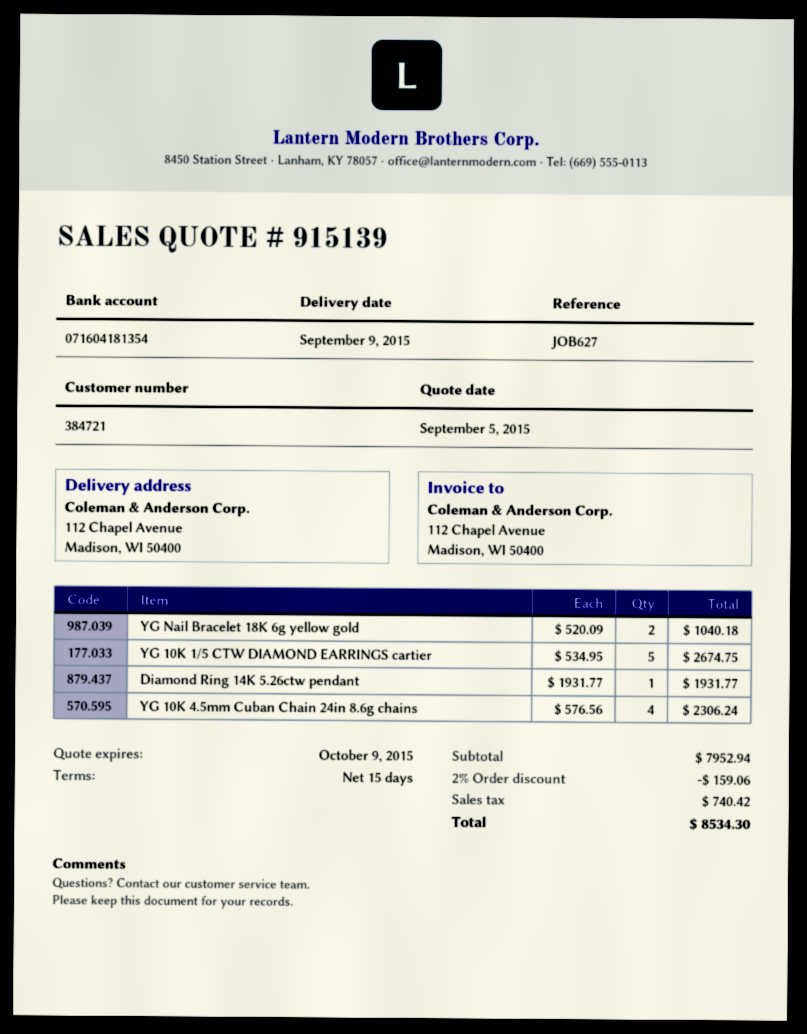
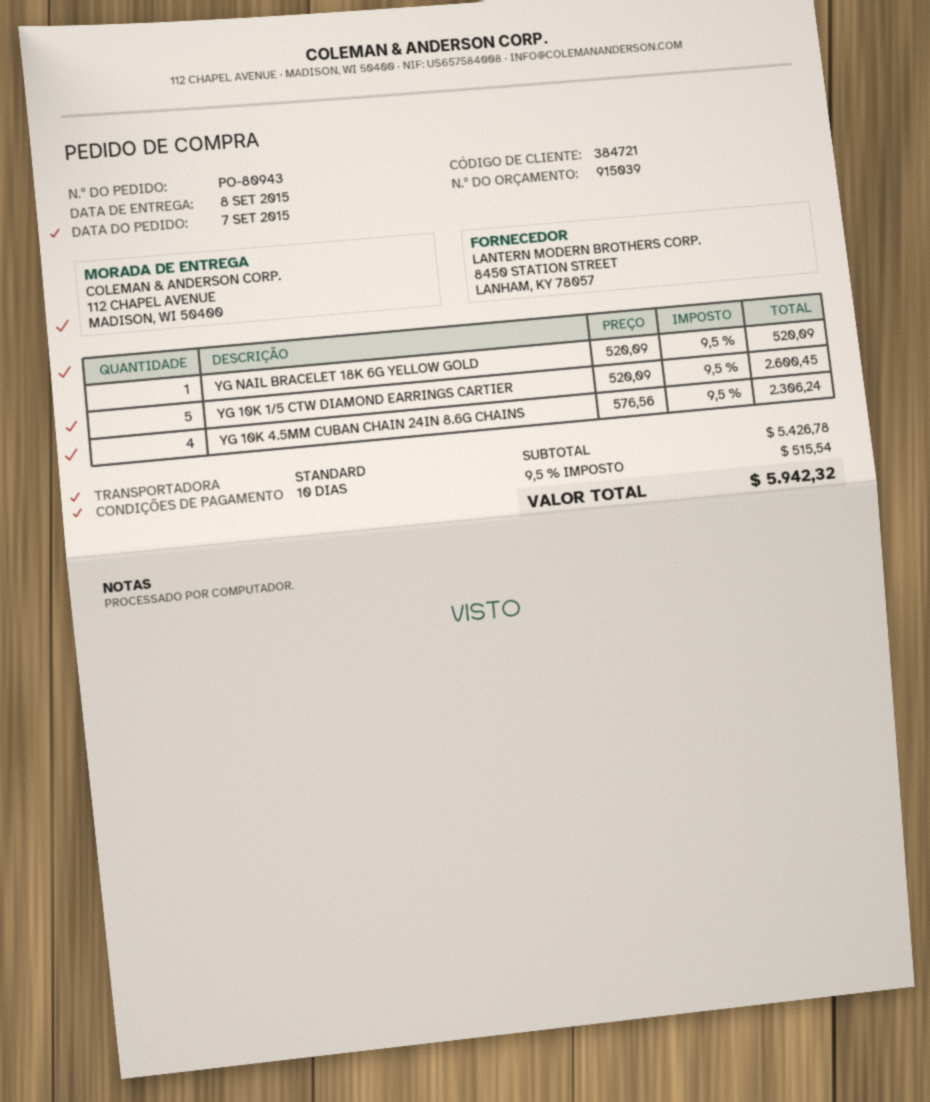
quote number: 915139 -> 915039
delivery date: 2015-09-09 -> 2015-09-08
payment terms: 15 days -> 10 days
YG Nail Bracelet 18K 6g yellow gold: 2 x 520.09 = 1040.18 -> 1 x 520.09 = 520.09
YG 10K 1/5 CTW DIAMOND EARRINGS cartier: 5 x 534.95 = 2674.75 -> 5 x 520.09 = 2600.45
Diamond Ring 14K 5.26ctw pendant: 1 x 1931.77 = 1931.77 -> none
subtotal: 7952.94 -> 5426.78
discount: 2% = 159.06 -> none
tax: 740.42 -> 515.54
total: 8534.30 -> 5942.32

